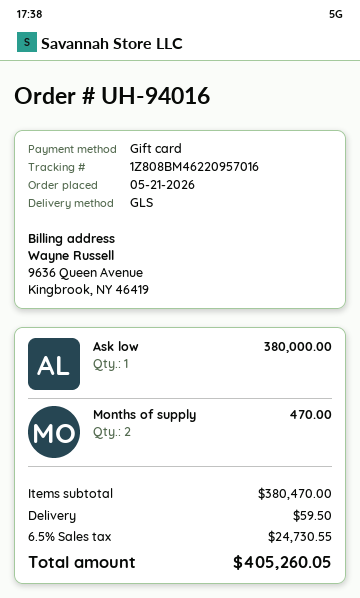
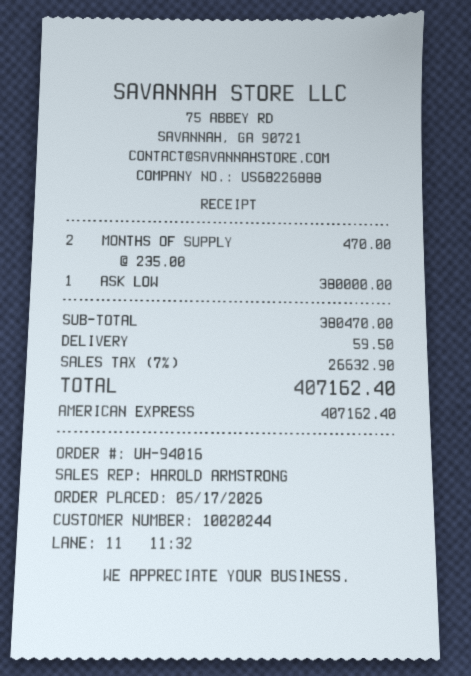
order date: 2026-05-21 -> 2026-05-17
payment method: gift card -> American Express
tax: 6.5% = 24730.55 -> 7% = 26632.90
total: 405260.05 -> 407162.40

